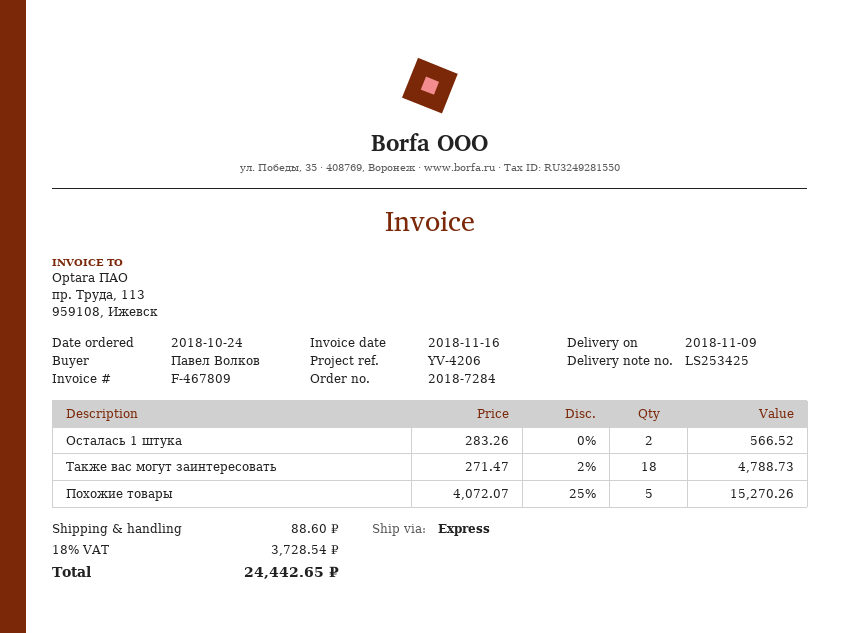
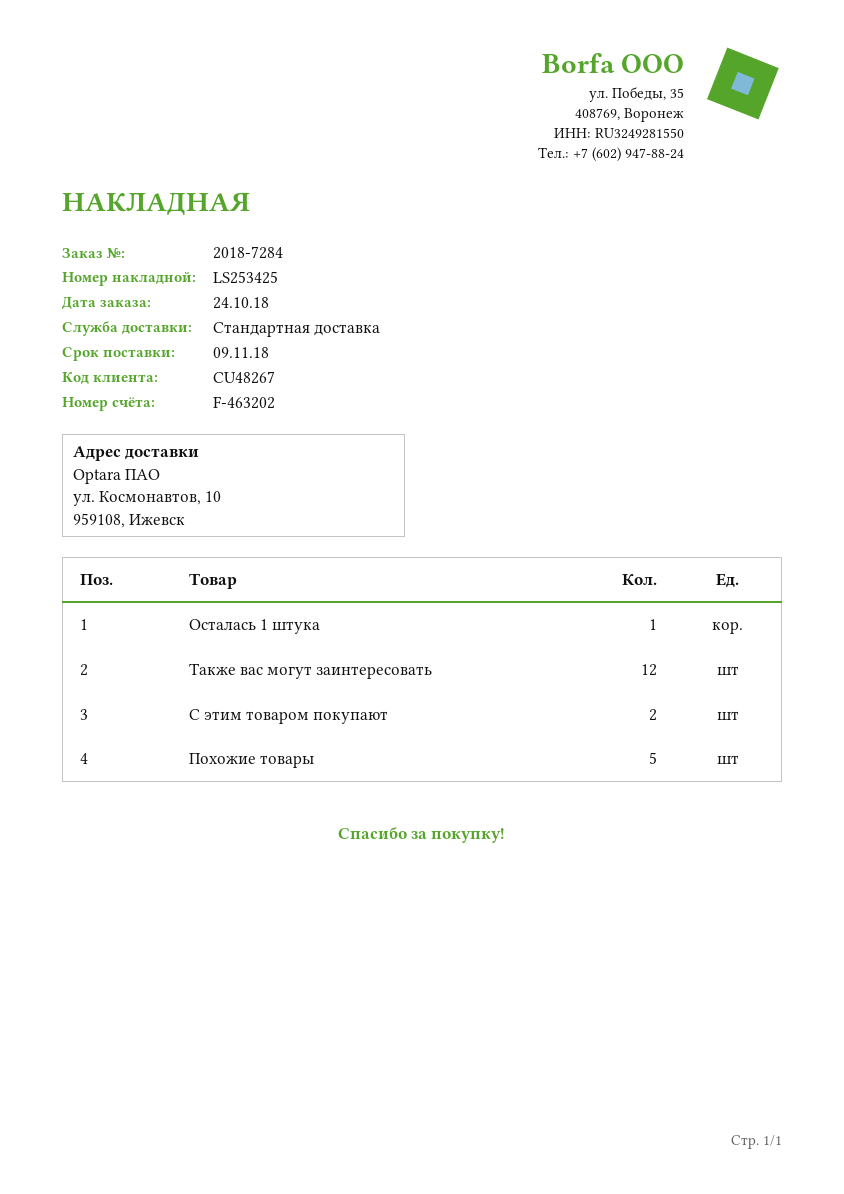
invoice number: F-467809 -> F-463202
shipping method: express -> standard
Осталась 1 штука: 2 -> 1
Также вас могут заинтересовать: 18 -> 12
С этим товаром покупают: none -> 2

